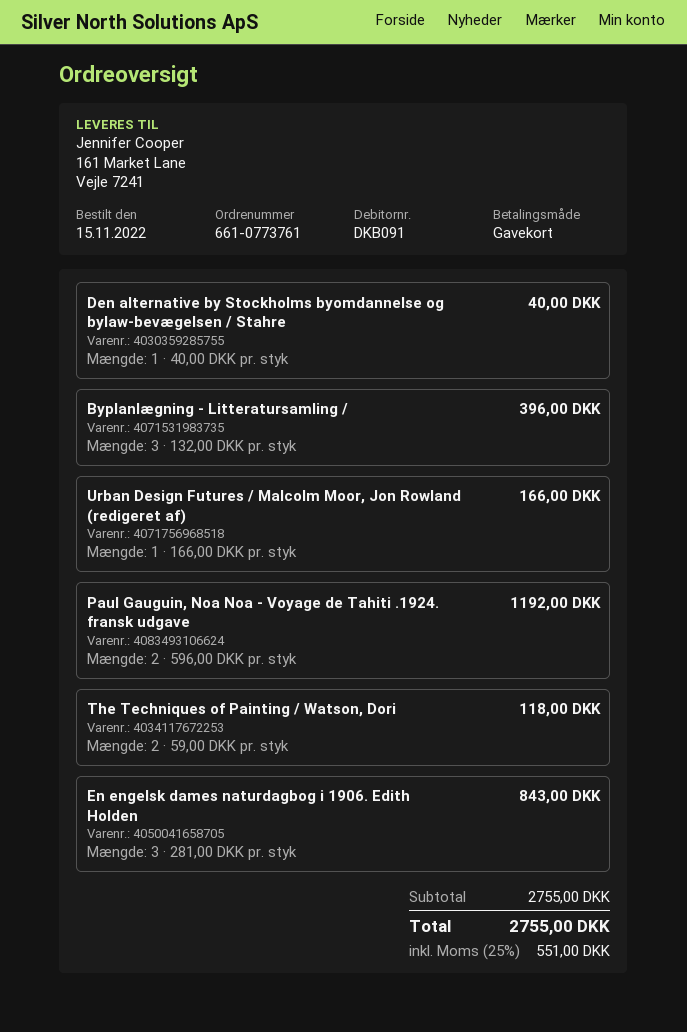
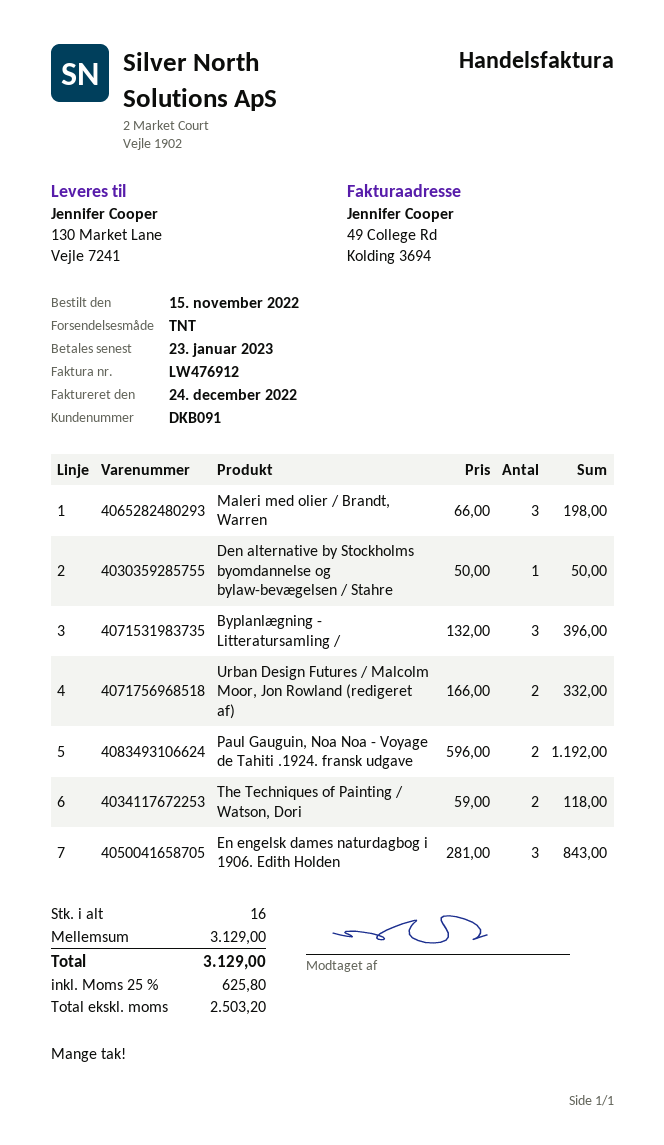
ship to: 161 Market Lane, Vejle 7241 -> 130 Market Lane, Vejle 7241
Den alternative by Stockholms byomdannelse og bylaw-bevægelsen / Stahre: 1 x 40.00 = 40.00 -> 1 x 50.00 = 50.00
Urban Design Futures / Malcolm Moor, Jon Rowland (redigeret af): 1 x 166.00 = 166.00 -> 2 x 166.00 = 332.00
Maleri med olier / Brandt, Warren: none -> 3 x 66.00 = 198.00
subtotal: 2755.00 -> 3129.00
tax: 25% = 551.00 -> 25% = 625.80
total: 2755.00 -> 3129.00

